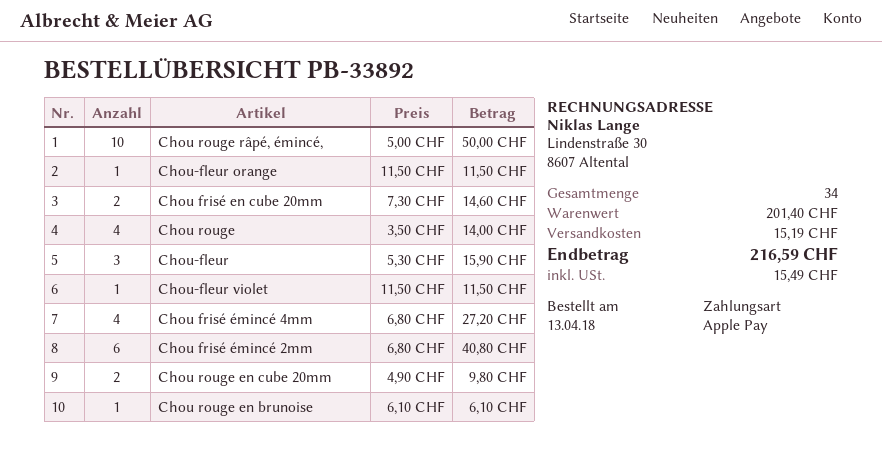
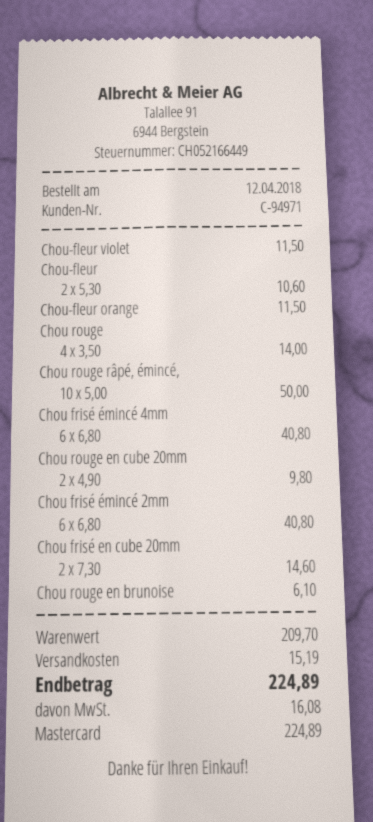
order date: 2018-04-13 -> 2018-04-12
payment method: Apple Pay -> Mastercard
Chou-fleur: 3 x 5.30 = 15.90 -> 2 x 5.30 = 10.60
Chou frisé émincé 4mm: 4 x 6.80 = 27.20 -> 6 x 6.80 = 40.80
subtotal: 201.40 -> 209.70
tax: 15.49 -> 16.08
total: 216.59 -> 224.89

